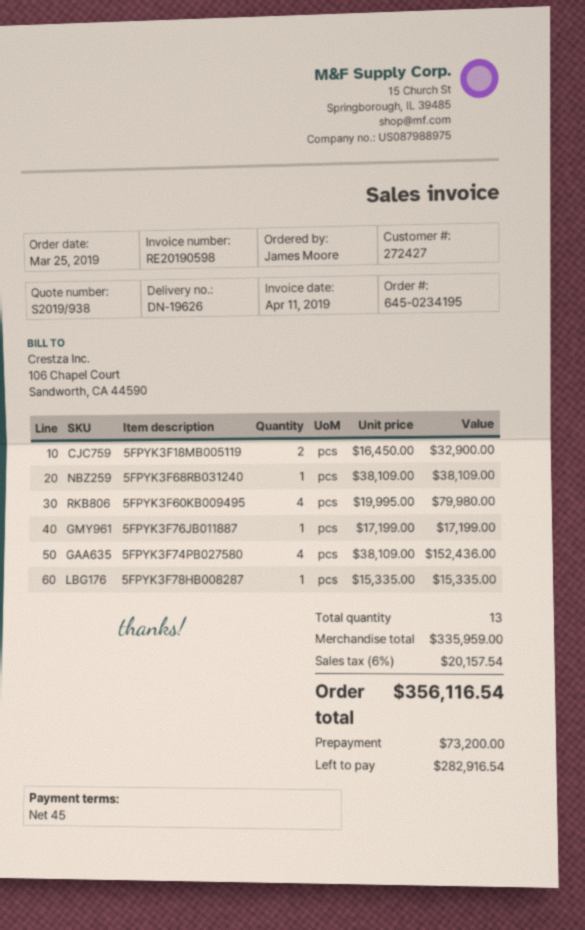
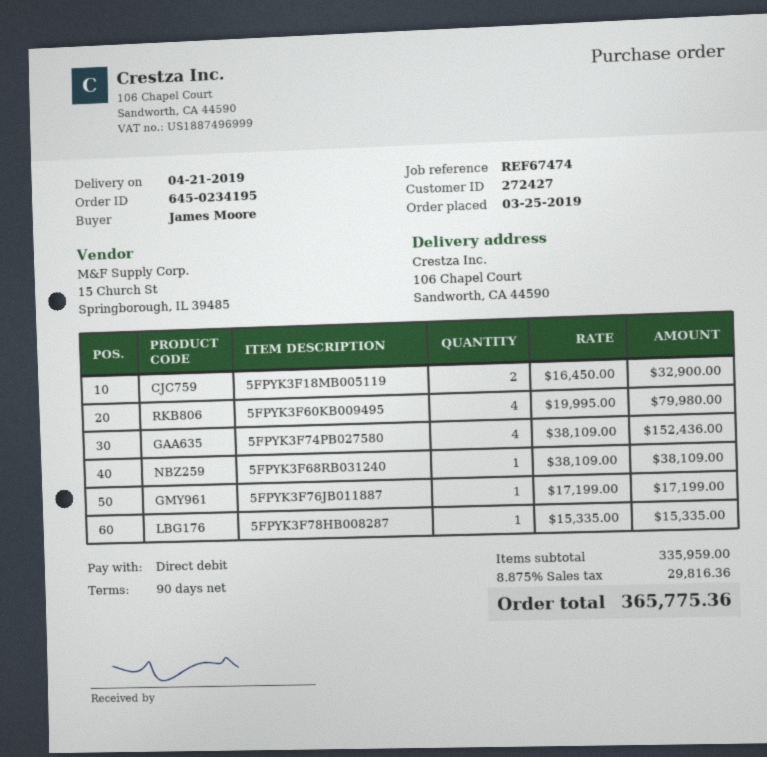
payment terms: 45 days -> 90 days
tax: 6% = 20157.54 -> 8.875% = 29816.36
total: 356116.54 -> 365775.36

